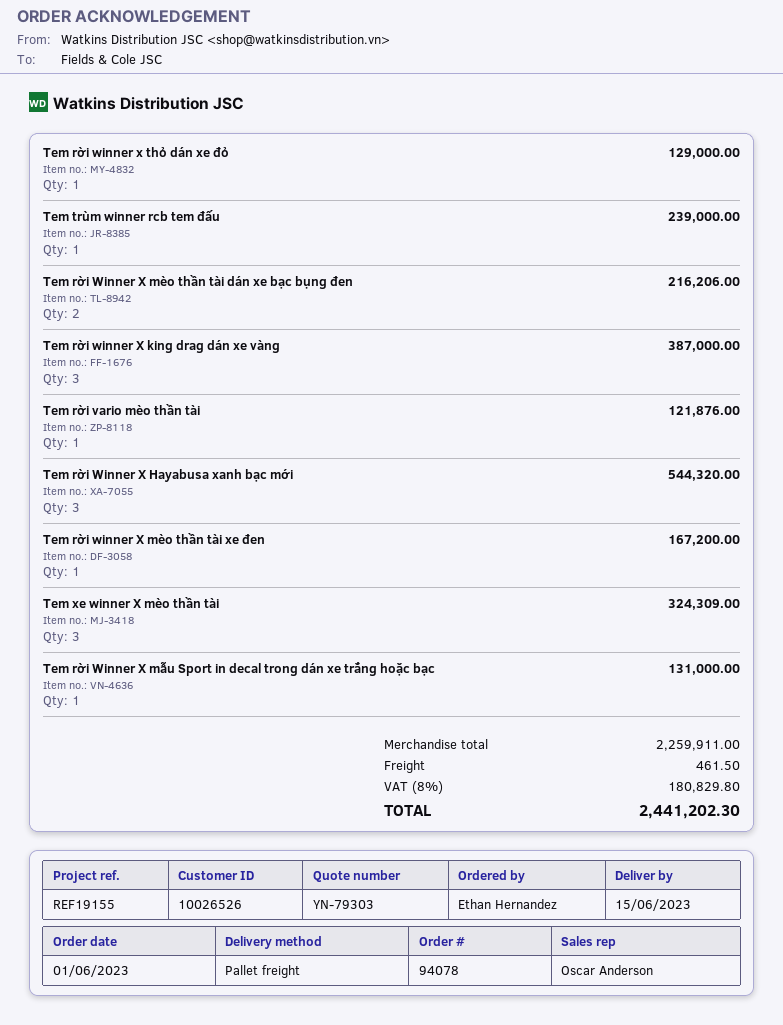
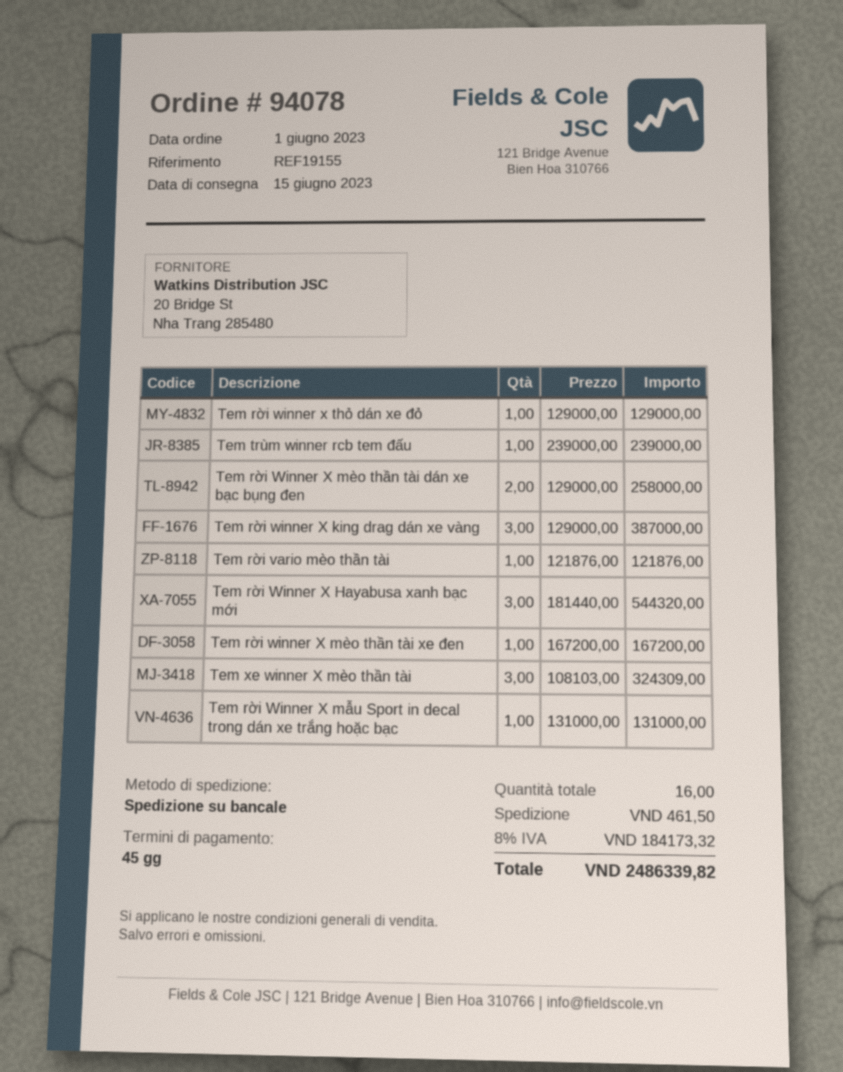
Tem rời Winner X mèo thần tài dán xe bạc bụng đen: 2 for 216206.00 -> 2 for 258000.00
tax: 8% = 180829.80 -> 8% = 184173.32
total: 2441202.30 -> 2486339.82

